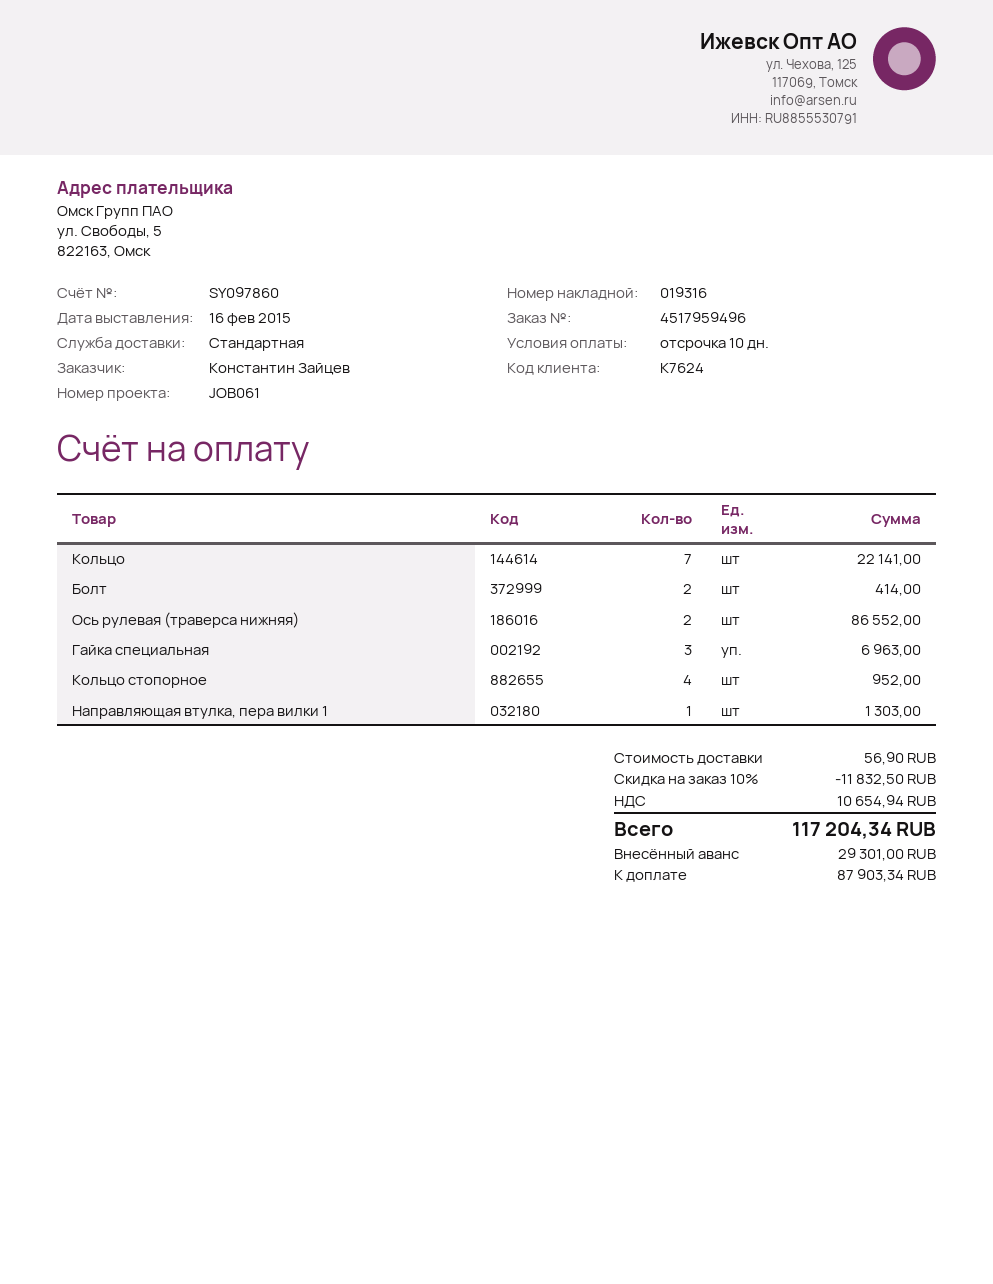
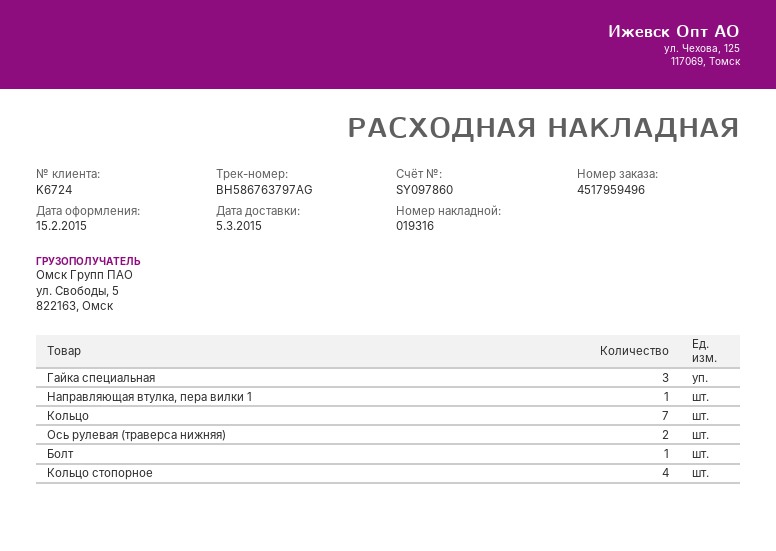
customer number: K7624 -> K6724
Болт: 2 -> 1

